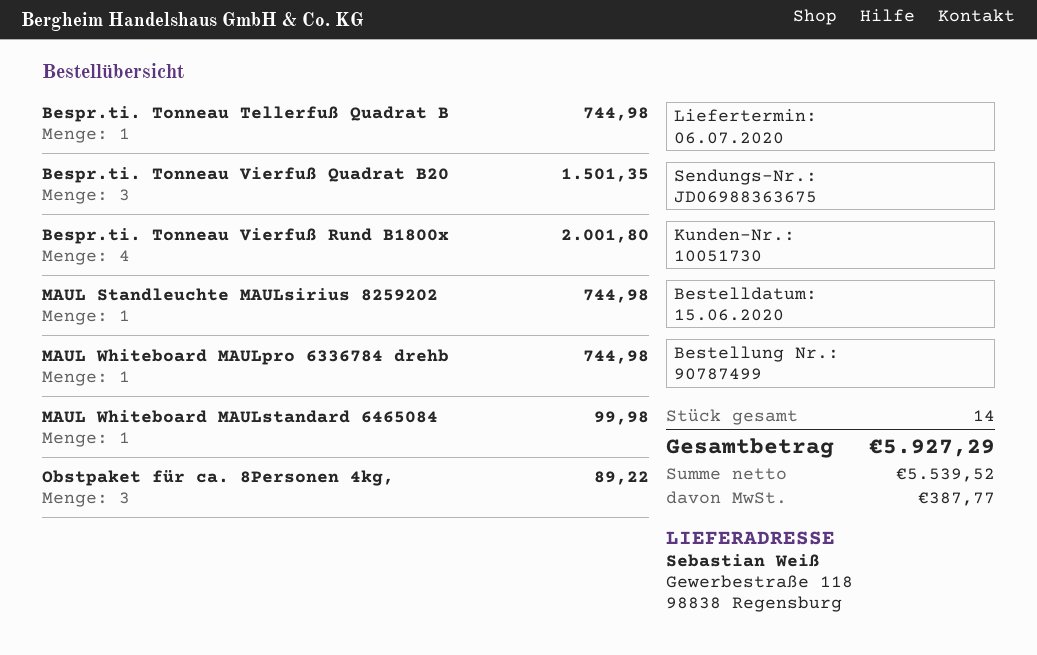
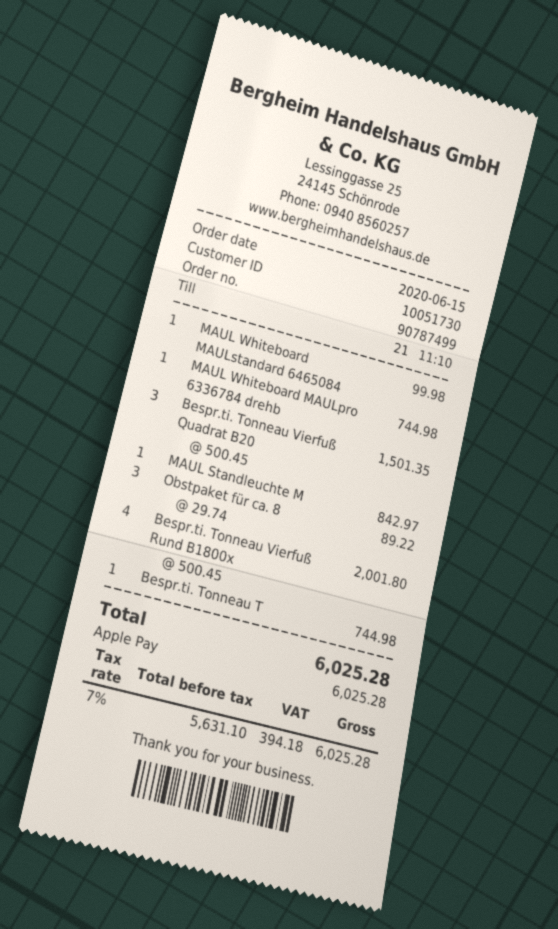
MAUL Standleuchte MAULsirius 8259202: 1 for 744.98 -> 1 for 842.97
net: 5539.52 -> 5631.10
tax: 387.77 -> 394.18
total: 5927.29 -> 6025.28

